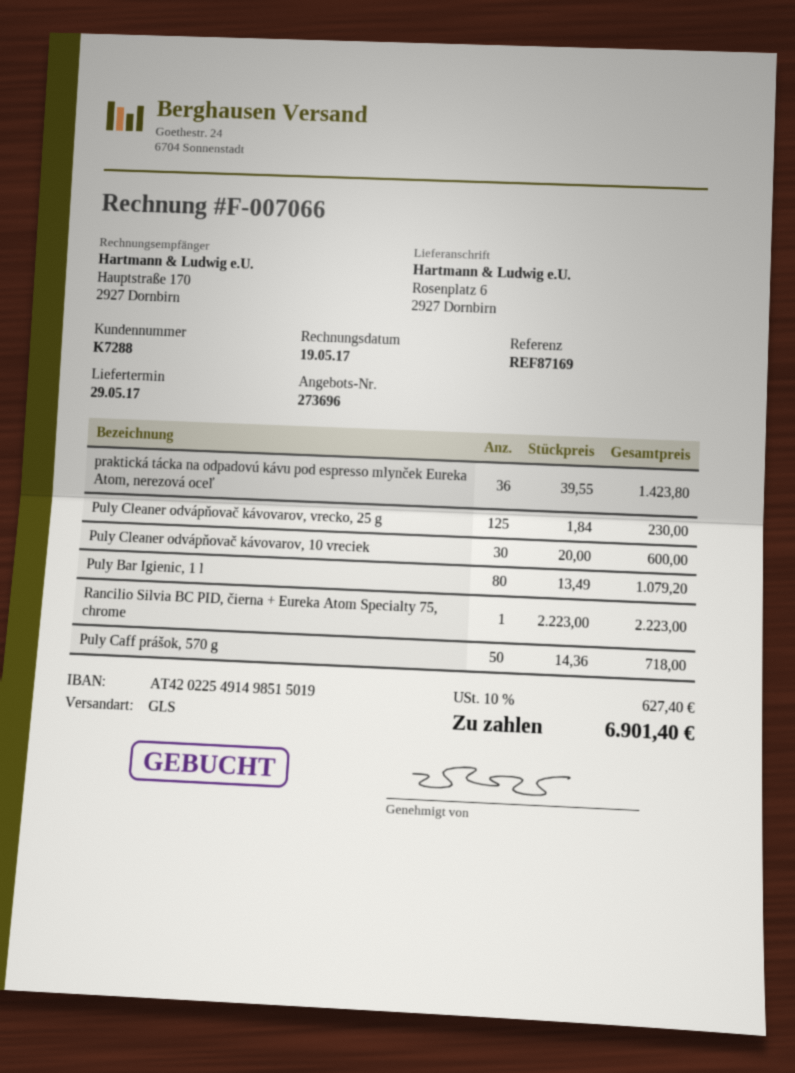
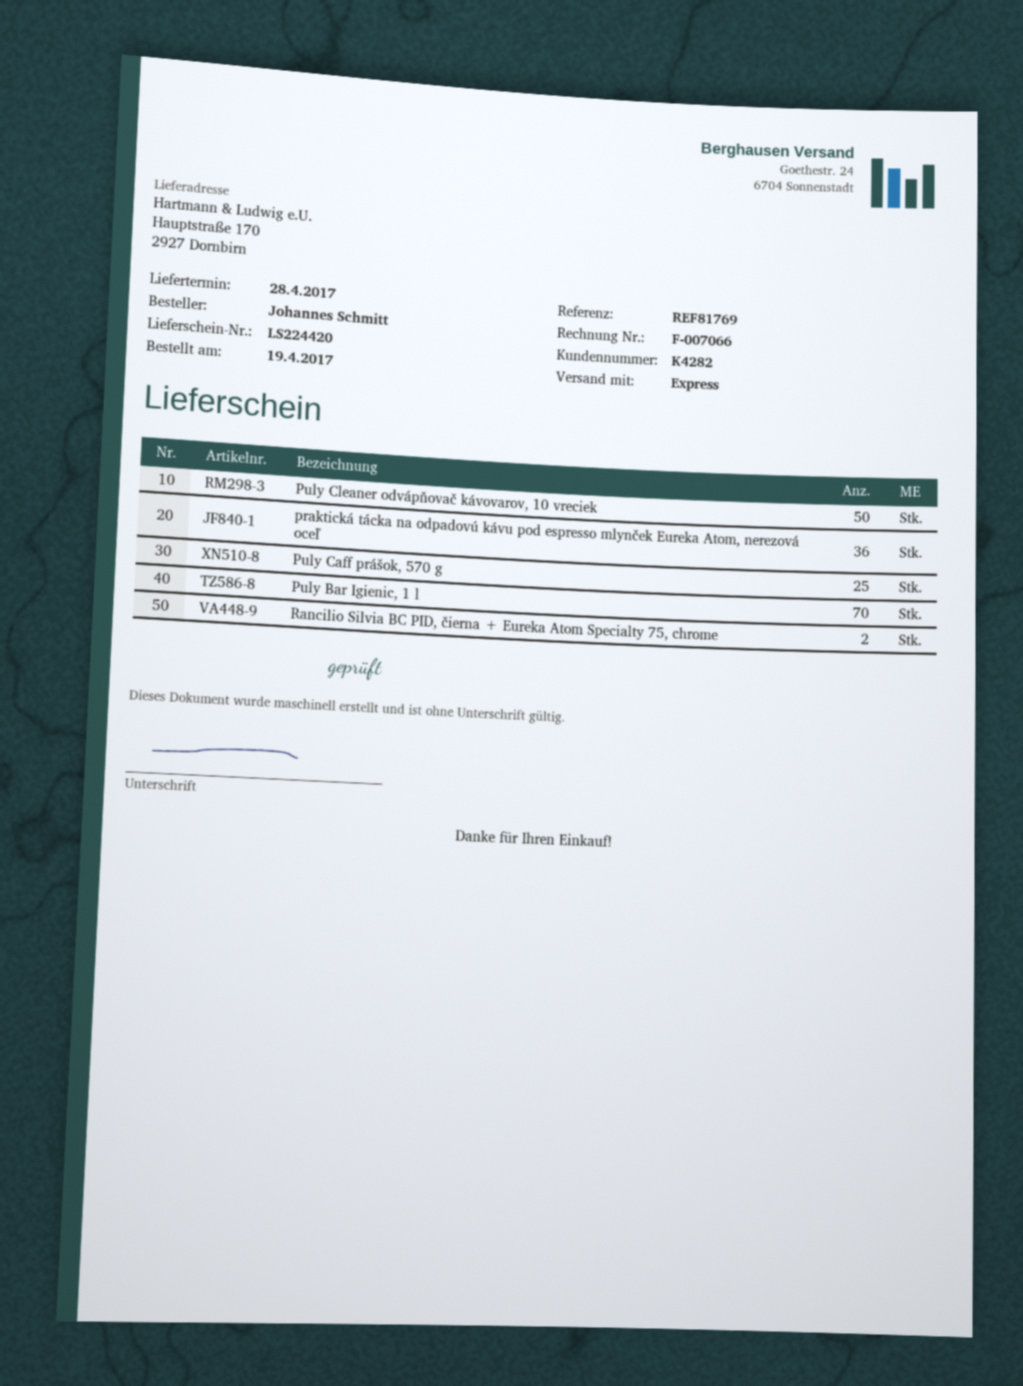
delivery date: 2017-05-29 -> 2017-04-28
customer number: K7288 -> K4282
reference: REF87169 -> REF81769
shipping method: GLS -> express
ship to: Rosenplatz 6, 2927 Dornbirn -> Hauptstraße 170, 2927 Dornbirn
Puly Cleaner odvápňovač kávovarov, vrecko, 25 g: 125 -> none
Puly Cleaner odvápňovač kávovarov, 10 vreciek: 30 -> 50
Puly Bar Igienic, 1 l: 80 -> 70
Rancilio Silvia BC PID, čierna + Eureka Atom Specialty 75, chrome: 1 -> 2
Puly Caff prášok, 570 g: 50 -> 25

